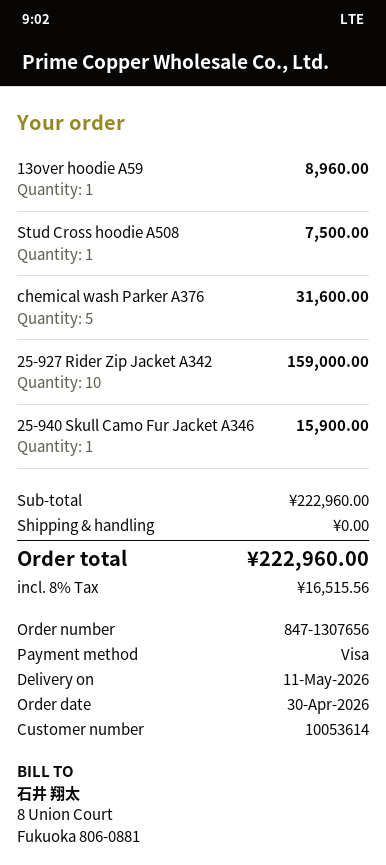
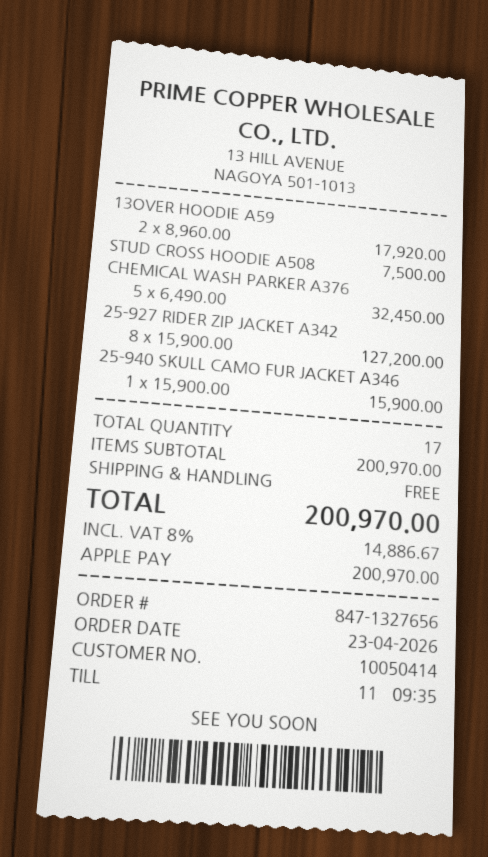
order number: 847-1307656 -> 847-1327656
order date: 2026-04-30 -> 2026-04-23
customer number: 10053614 -> 10050414
payment method: Visa -> Apple Pay
13over hoodie A59: 1 for 8960.00 -> 2 for 17920.00
chemical wash Parker A376: 5 for 31600.00 -> 5 for 32450.00
25-927 Rider Zip Jacket A342: 10 for 159000.00 -> 8 for 127200.00
subtotal: 222960.00 -> 200970.00
tax: 8% = 16515.56 -> 8% = 14886.67
total: 222960.00 -> 200970.00

